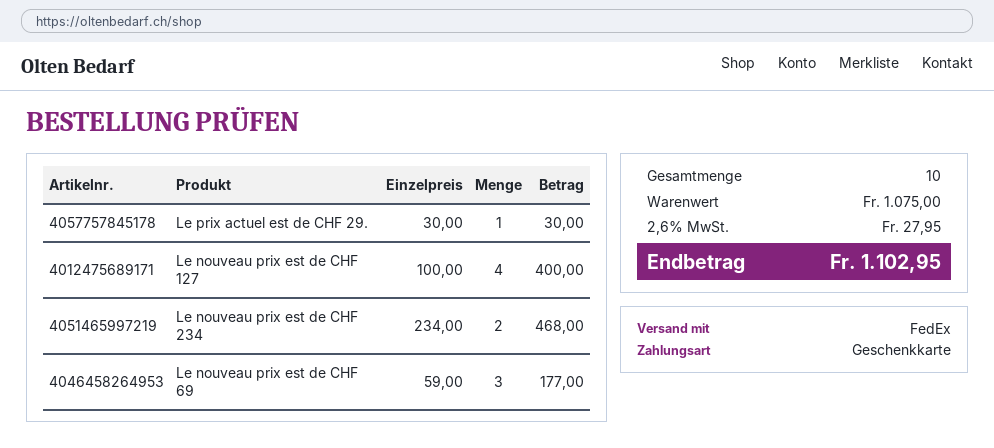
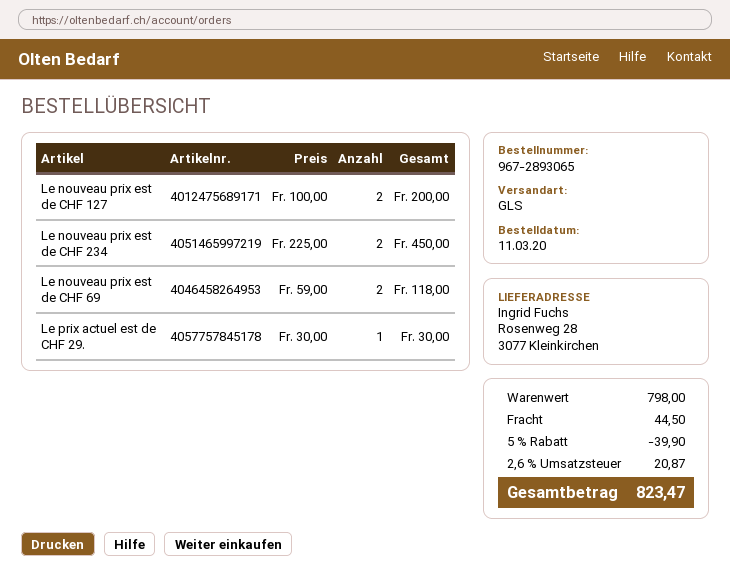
shipping method: FedEx -> GLS
Le nouveau prix est de CHF 127: 4 x 100.00 = 400.00 -> 2 x 100.00 = 200.00
Le nouveau prix est de CHF 234: 2 x 234.00 = 468.00 -> 2 x 225.00 = 450.00
Le nouveau prix est de CHF 69: 3 x 59.00 = 177.00 -> 2 x 59.00 = 118.00
subtotal: 1075.00 -> 798.00
discount: none -> 5% = 39.90
shipping: none -> 44.50
tax: 2.6% = 27.95 -> 2.6% = 20.87
total: 1102.95 -> 823.47

